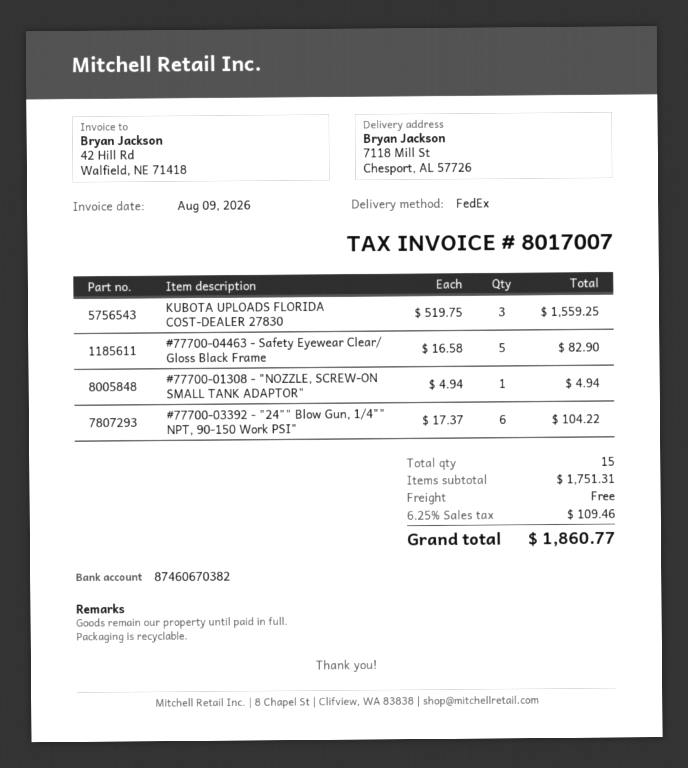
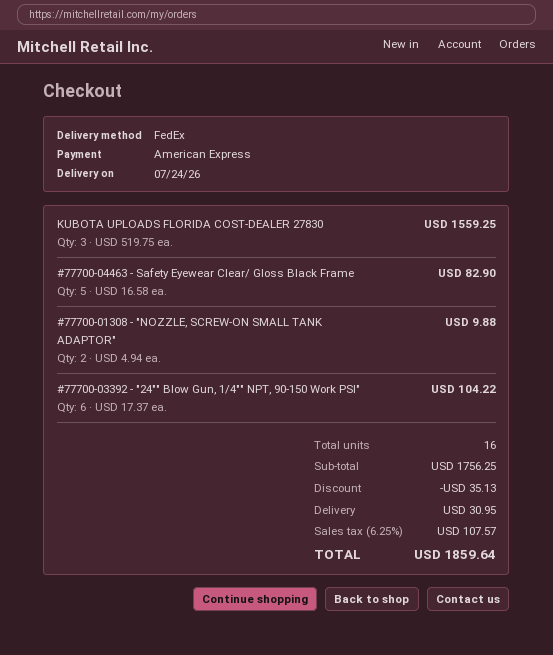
#77700-01308 - "NOZZLE, SCREW-ON SMALL TANK ADAPTOR": 1 x 4.94 = 4.94 -> 2 x 4.94 = 9.88
total quantity: 15 -> 16
subtotal: 1751.31 -> 1756.25
discount: none -> 35.13
shipping: 0.00 -> 30.95
tax: 6.25% = 109.46 -> 6.25% = 107.57
total: 1860.77 -> 1859.64

